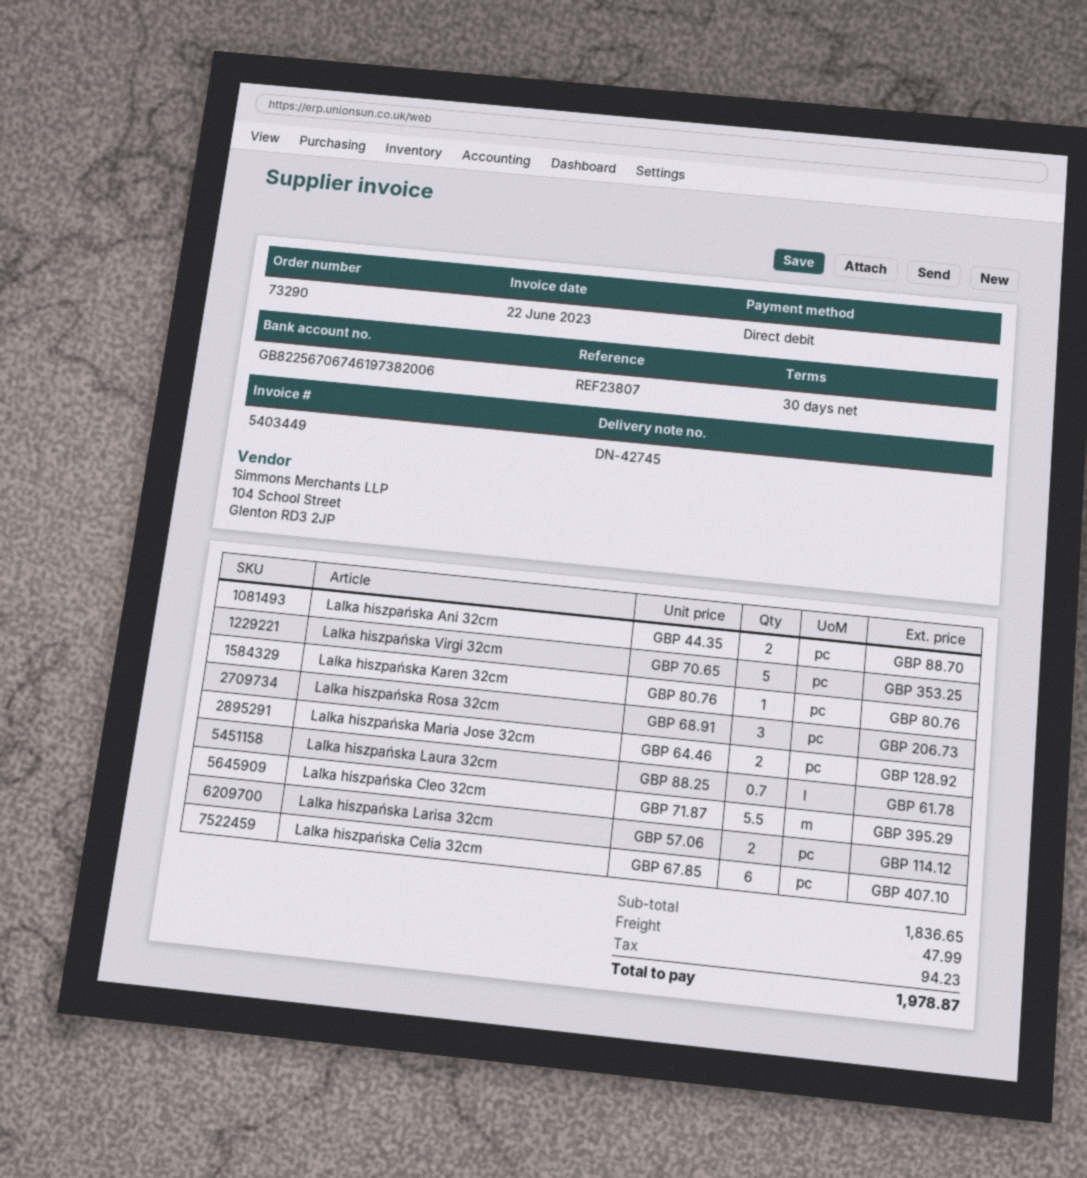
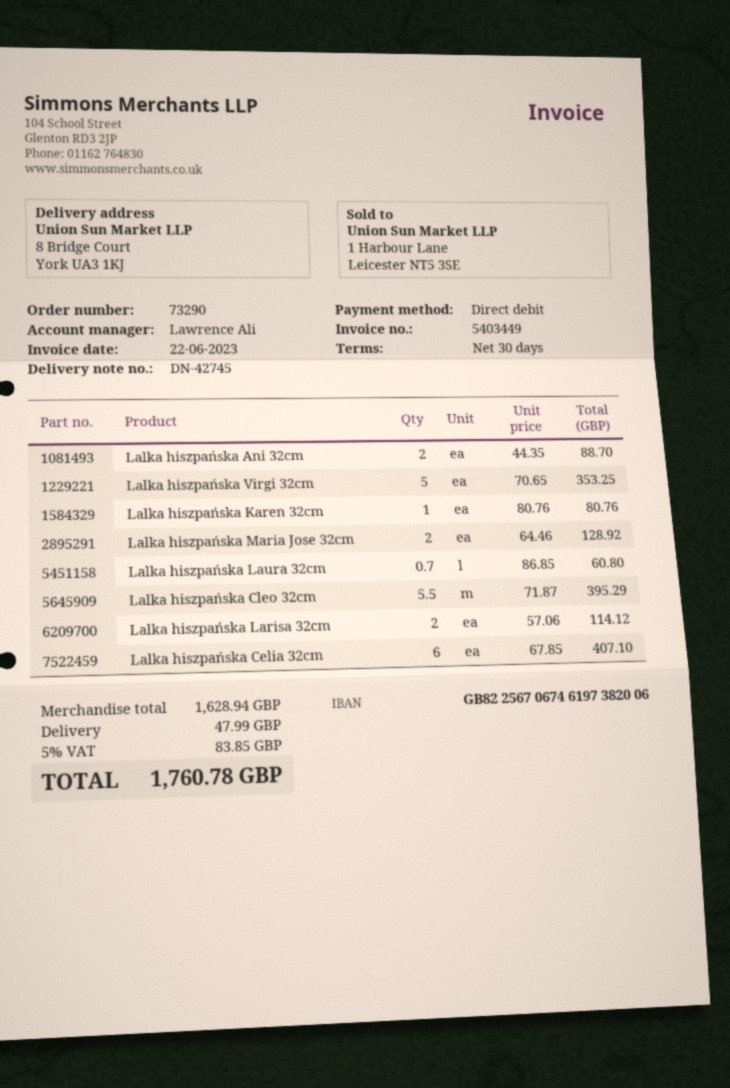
Lalka hiszpańska Rosa 32cm: 3 x 68.91 = 206.73 -> none
Lalka hiszpańska Laura 32cm: 0.7 x 88.25 = 61.78 -> 0.7 x 86.85 = 60.80
subtotal: 1836.65 -> 1628.94
tax: 94.23 -> 83.85
total: 1978.87 -> 1760.78

